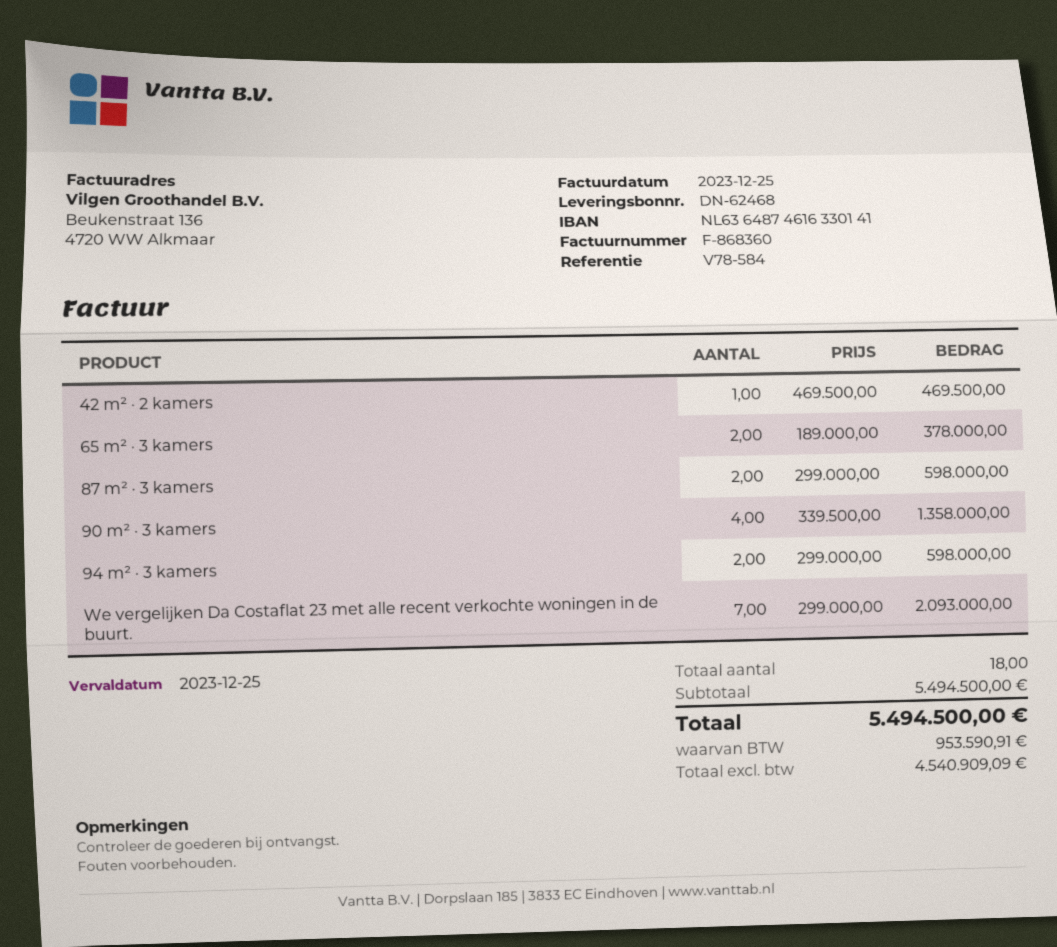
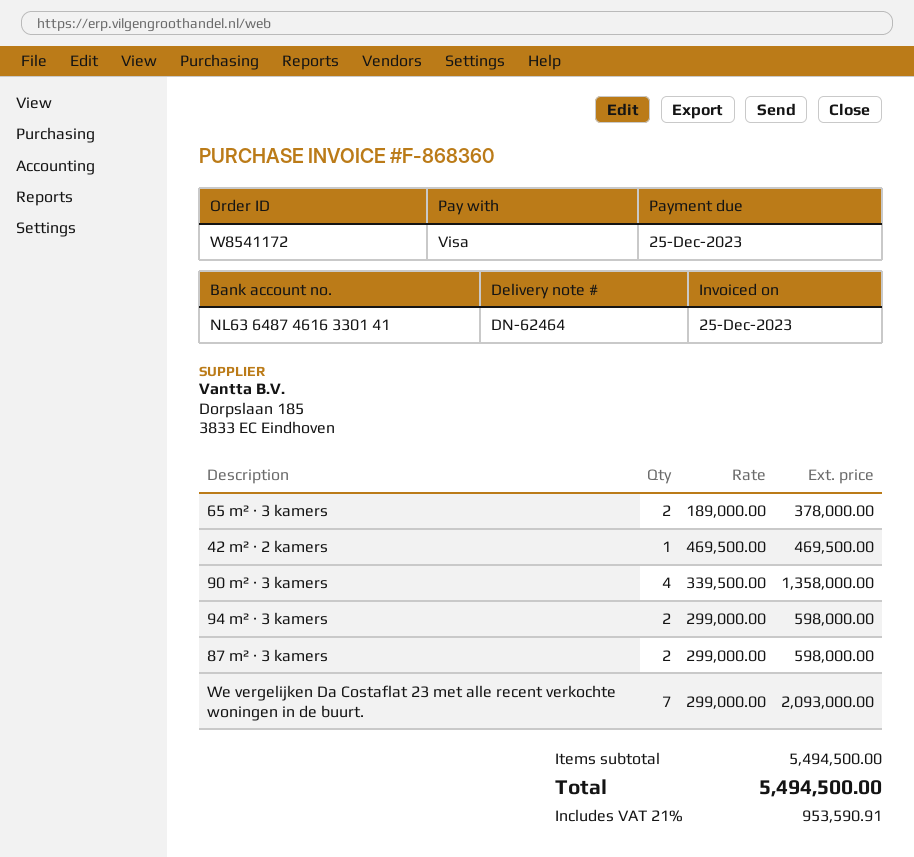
delivery note number: DN-62468 -> DN-62464

